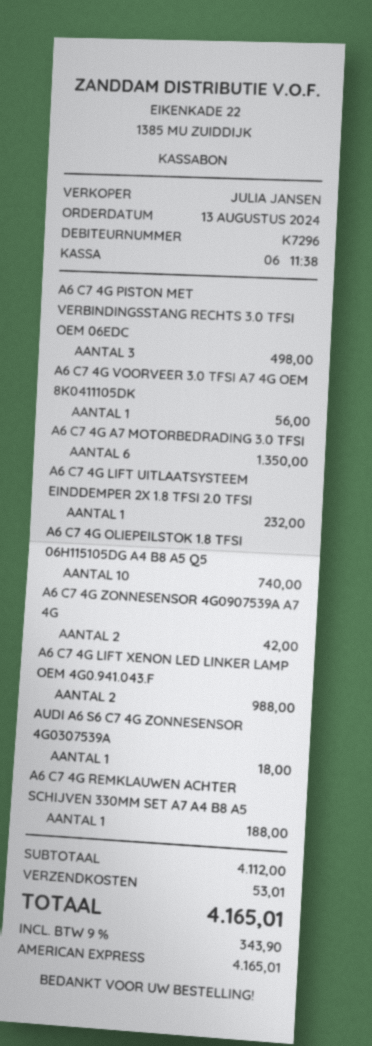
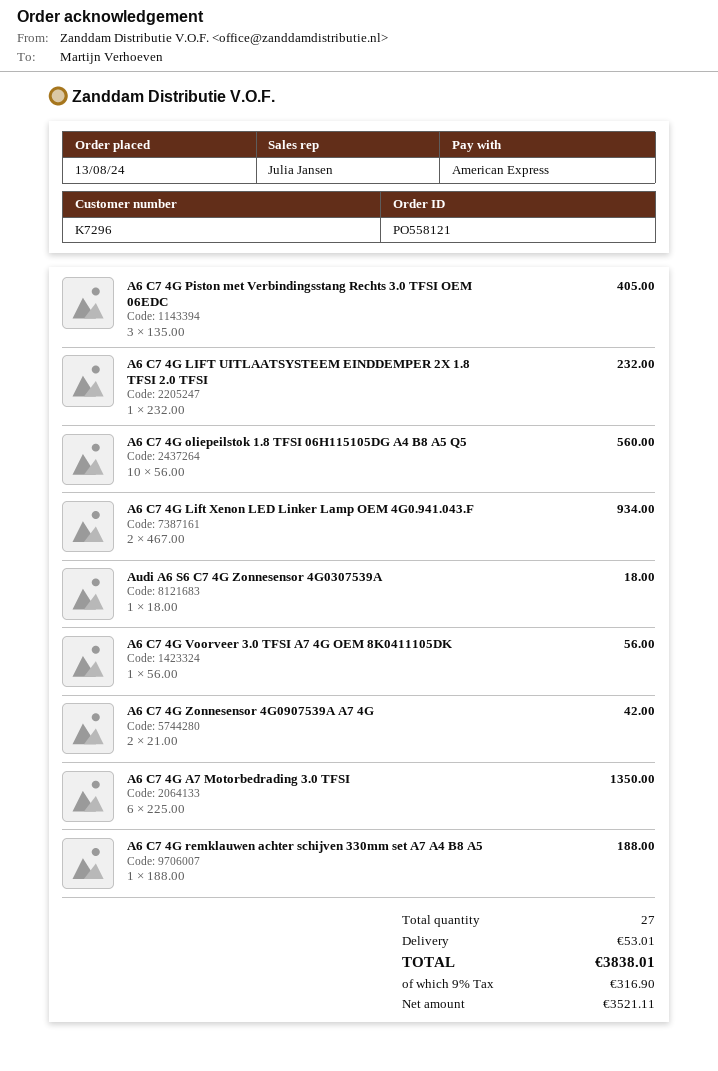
A6 C7 4G PISTON MET VERBINDINGSSTANG RECHTS 3.0 TFSI OEM 06EDC: 3 for 498.00 -> 3 for 405.00
A6 C7 4G OLIEPEILSTOK 1.8 TFSI 06H115105DG A4 B8 A5 Q5: 10 for 740.00 -> 10 for 560.00
A6 C7 4G LIFT XENON LED LINKER LAMP OEM 4G0.941.043.F: 2 for 988.00 -> 2 for 934.00
tax: 9% = 343.90 -> 9% = 316.90
total: 4165.01 -> 3838.01

